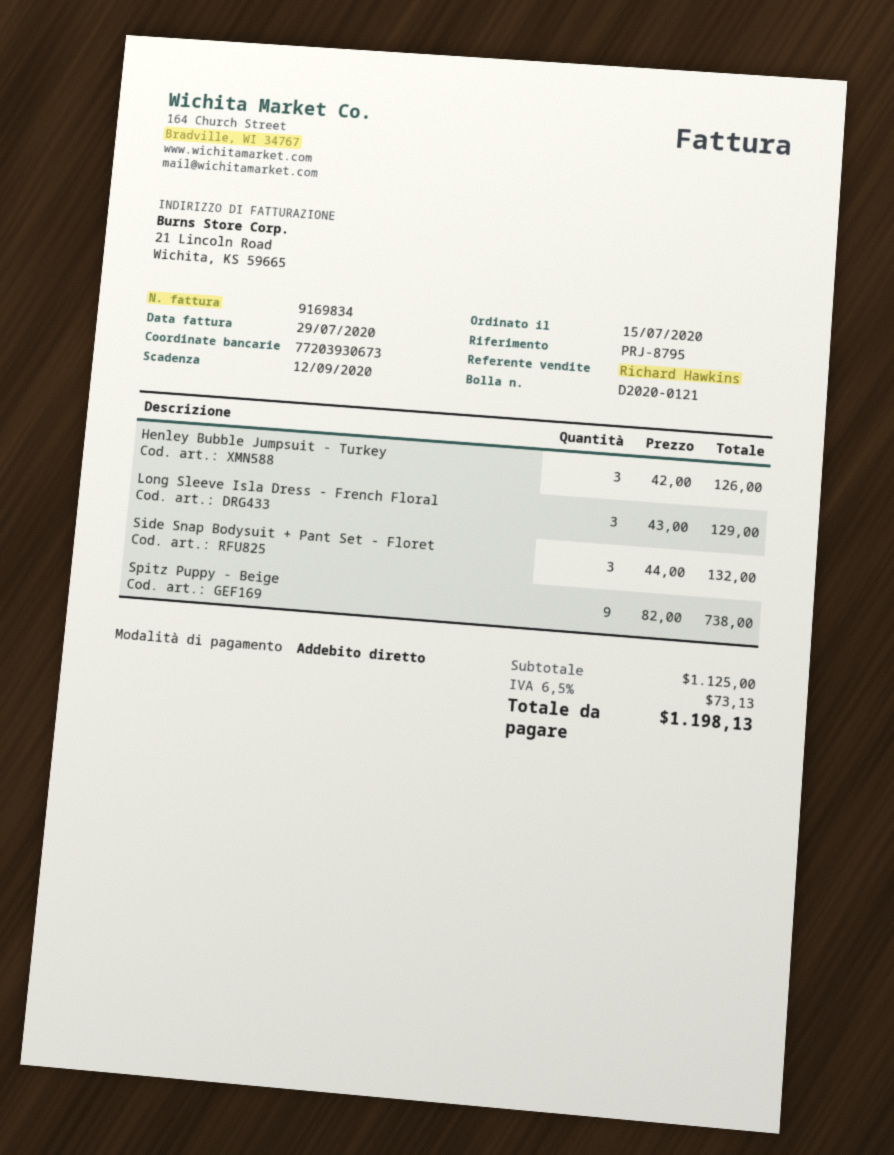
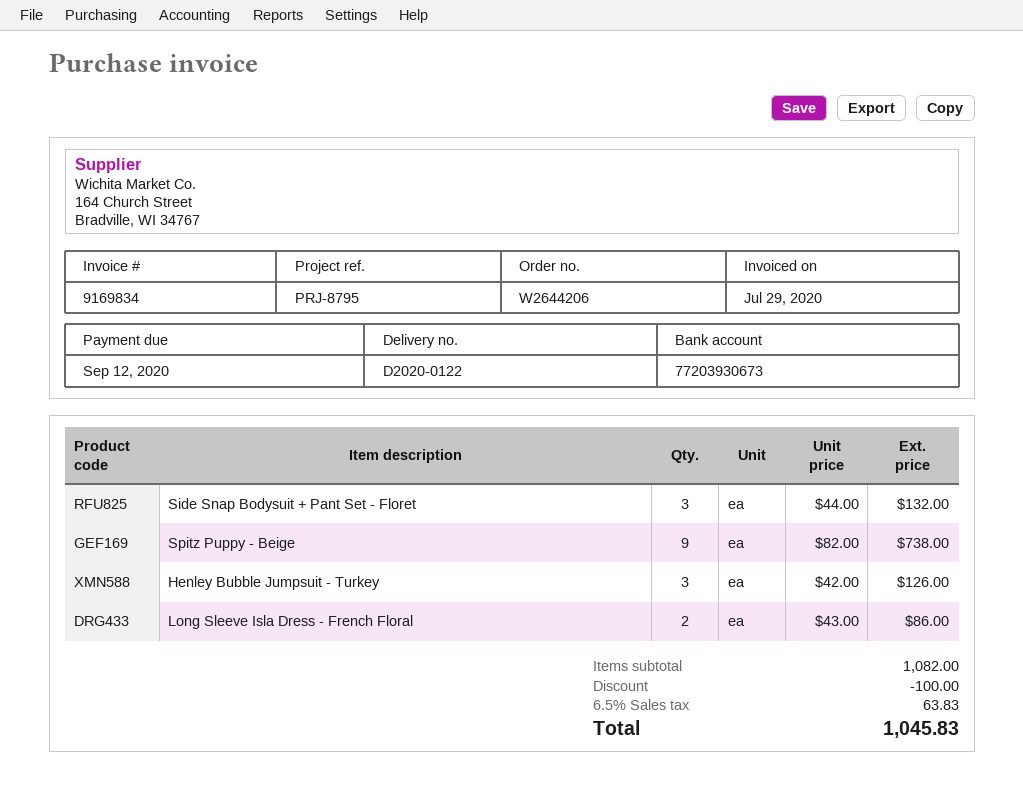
delivery note number: D2020-0121 -> D2020-0122
Long Sleeve Isla Dress - French Floral: 3 x 43.00 = 129.00 -> 2 x 43.00 = 86.00
subtotal: 1125.00 -> 1082.00
discount: none -> 100.00
tax: 6.5% = 73.13 -> 6.5% = 63.83
total: 1198.13 -> 1045.83

